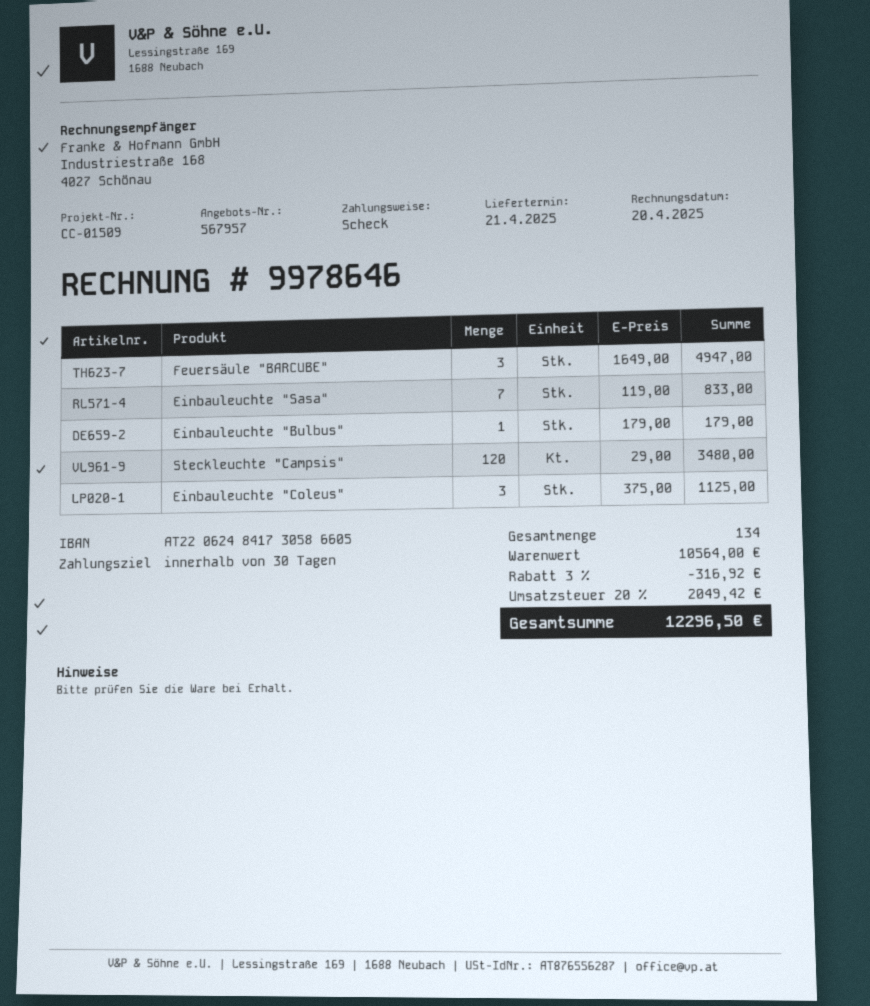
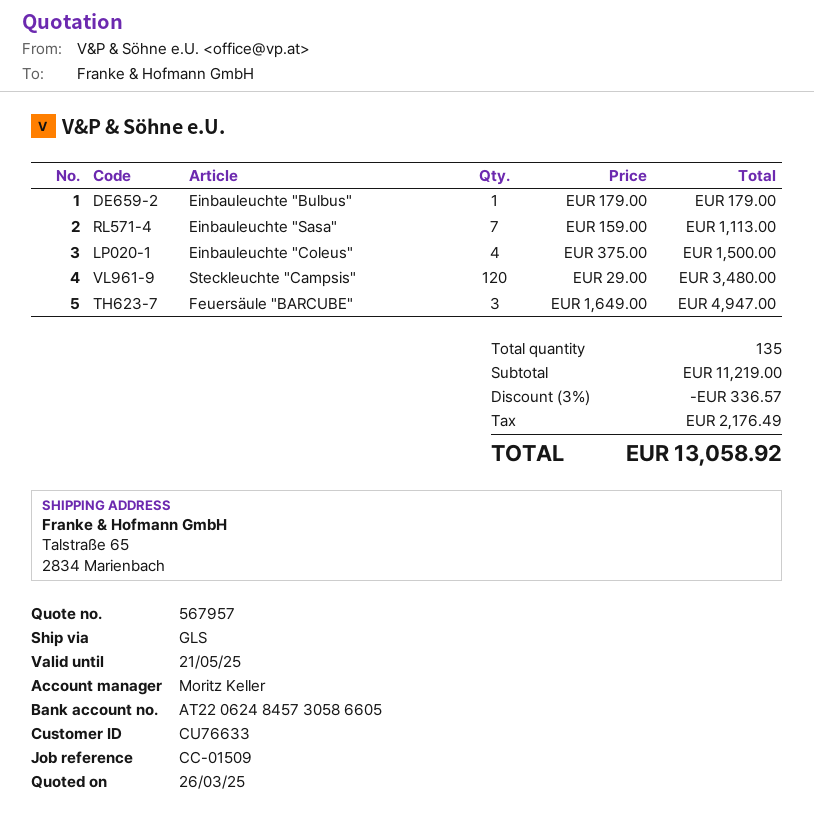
bank account: AT220624841730586605 -> AT220624845730586605
Einbauleuchte "Sasa": 7 x 119.00 = 833.00 -> 7 x 159.00 = 1113.00
Einbauleuchte "Coleus": 3 x 375.00 = 1125.00 -> 4 x 375.00 = 1500.00
total quantity: 134 -> 135
subtotal: 10564.00 -> 11219.00
discount: 3% = 316.92 -> 3% = 336.57
tax: 2049.42 -> 2176.49
total: 12296.50 -> 13058.92

